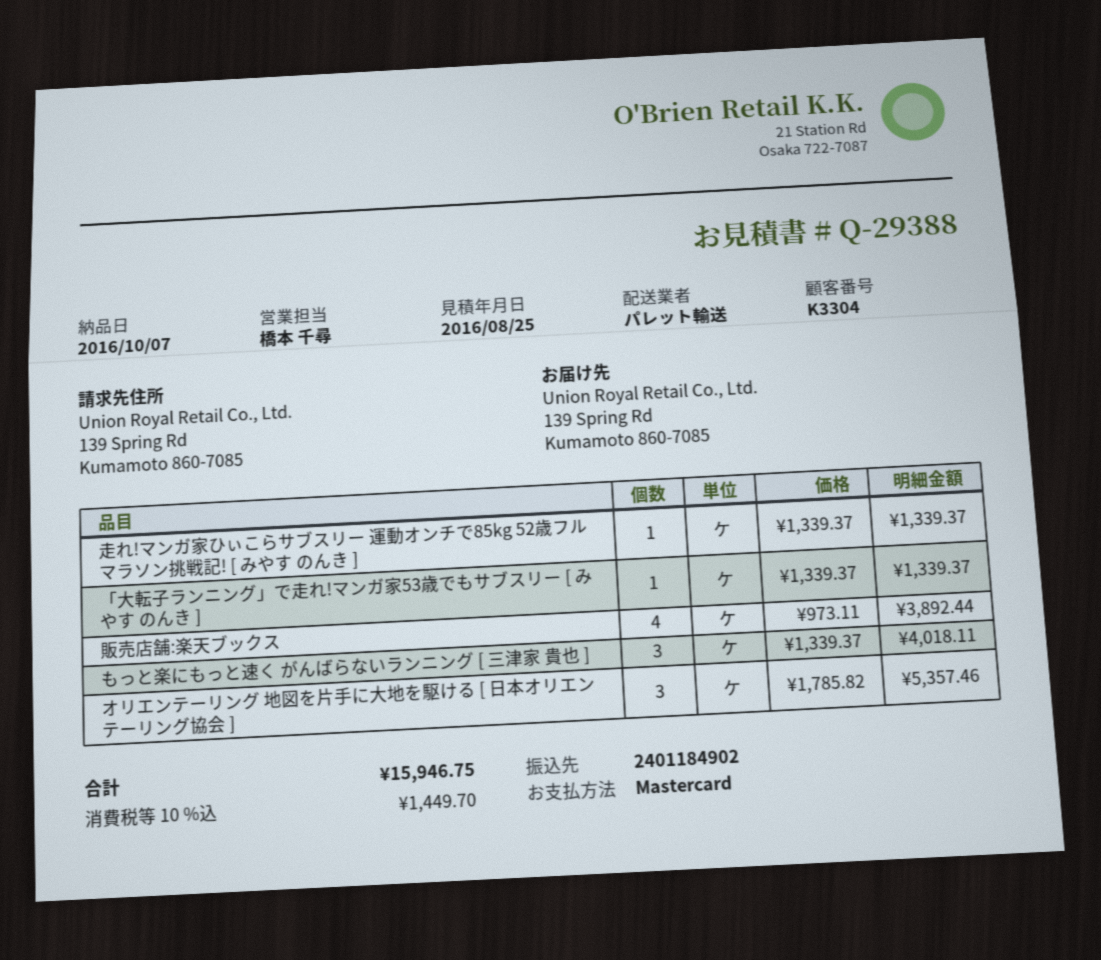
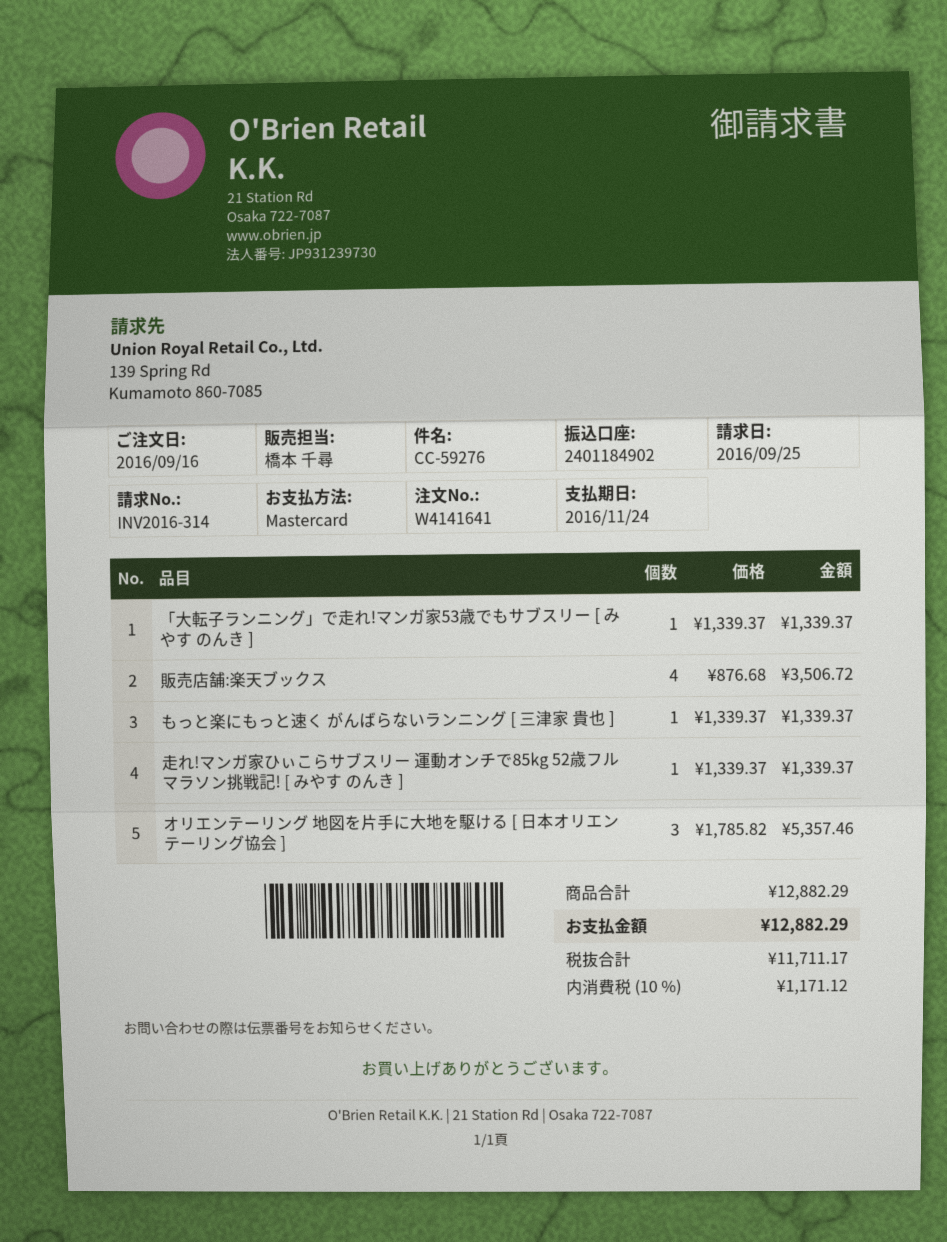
販売店舗:楽天ブックス: 4 x 973.11 = 3892.44 -> 4 x 876.68 = 3506.72
もっと楽にもっと速く がんばらないランニング [ 三津家 貴也 ]: 3 x 1339.37 = 4018.11 -> 1 x 1339.37 = 1339.37
tax: 10% = 1449.70 -> 10% = 1171.12
total: 15946.75 -> 12882.29

